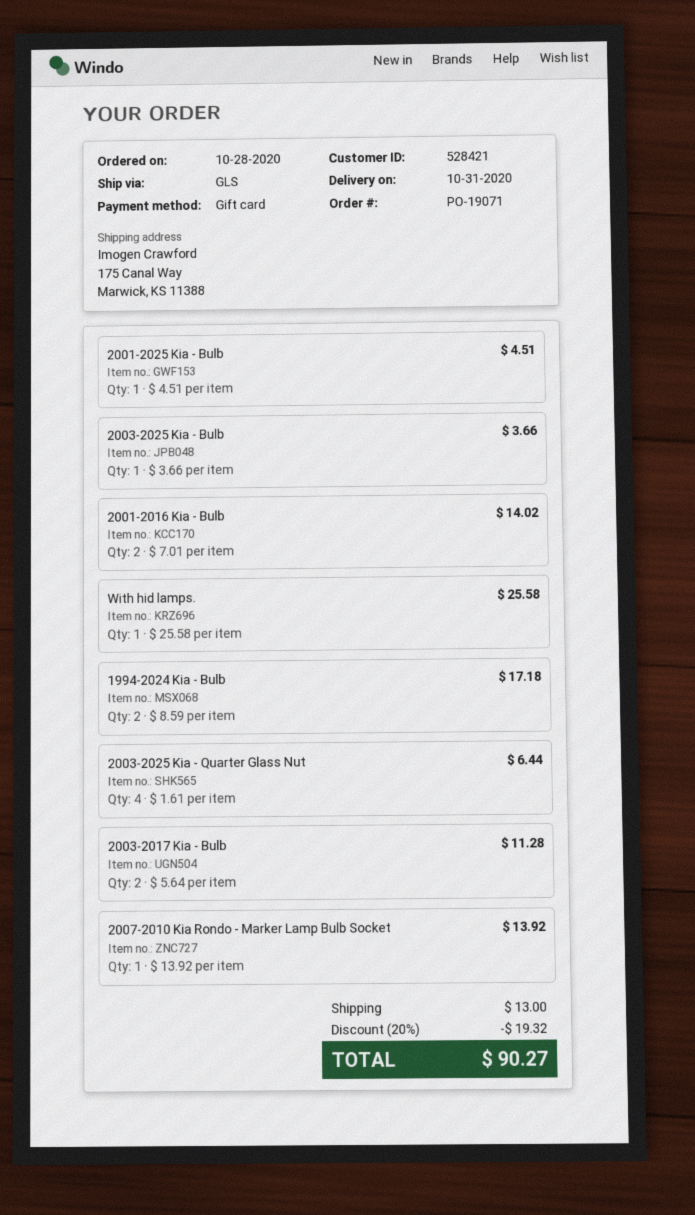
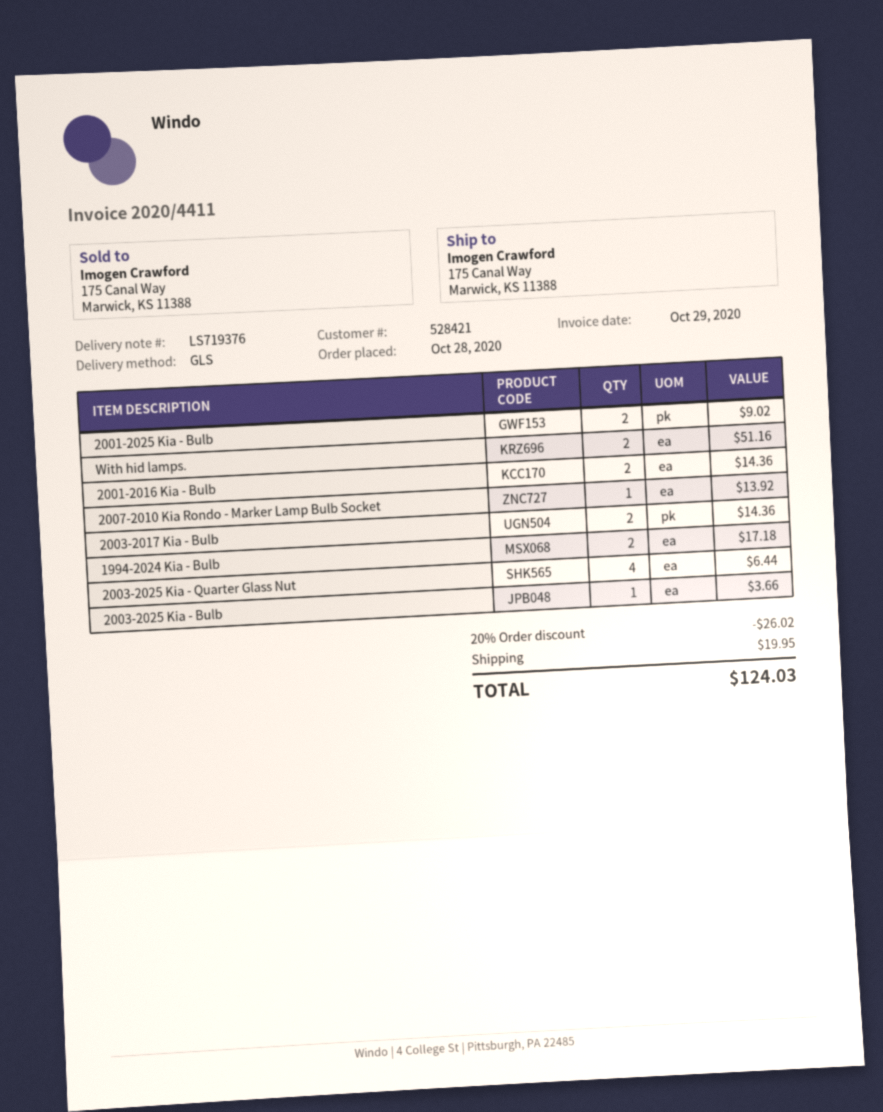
2001-2025 Kia - Bulb: 1 for 4.51 -> 2 for 9.02
2001-2016 Kia - Bulb: 2 for 14.02 -> 2 for 14.36
With hid lamps.: 1 for 25.58 -> 2 for 51.16
2003-2017 Kia - Bulb: 2 for 11.28 -> 2 for 14.36
discount: 20% = 19.32 -> 20% = 26.02
shipping: 13.00 -> 19.95
total: 90.27 -> 124.03

